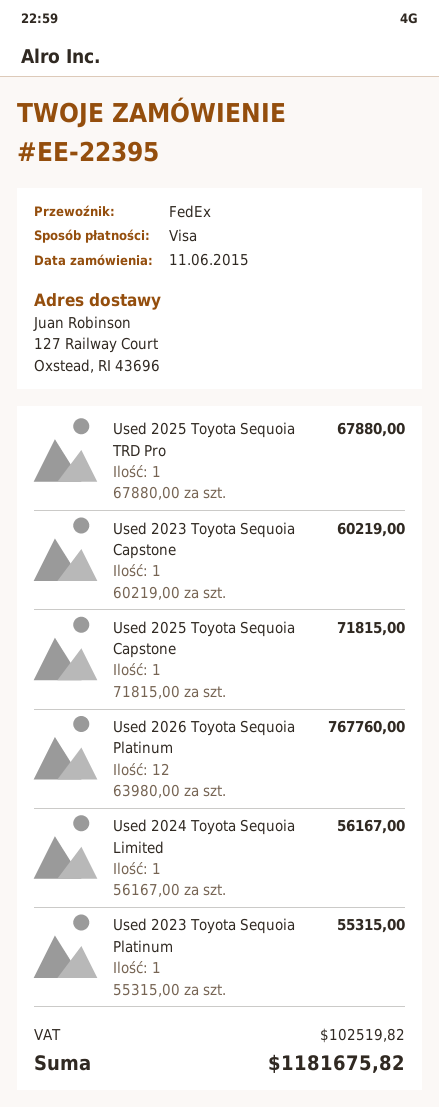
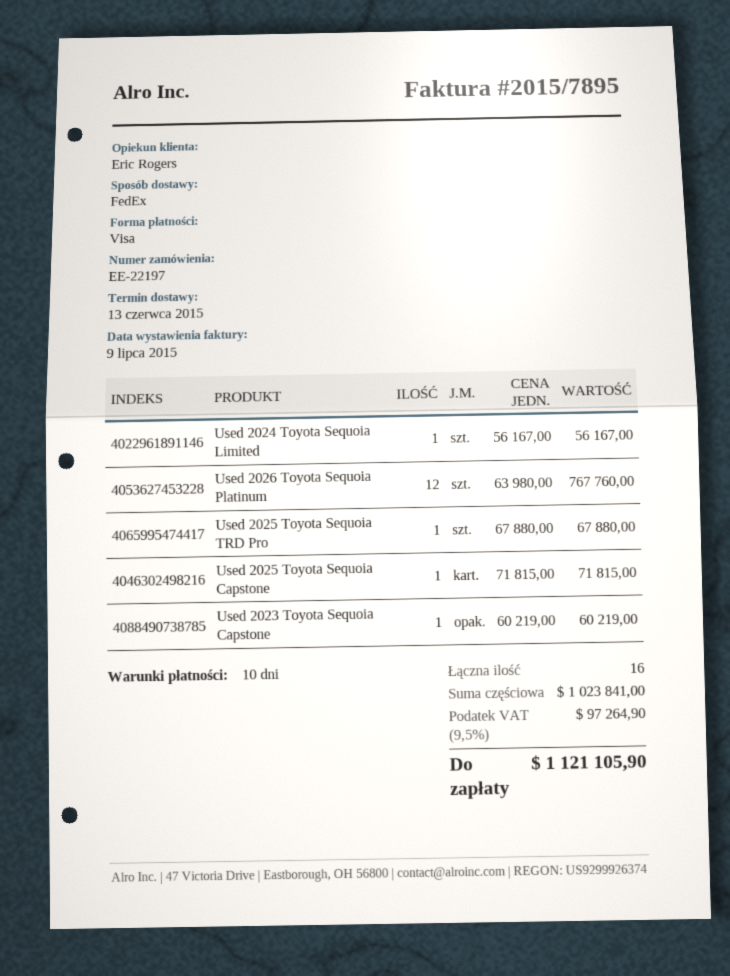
order number: EE-22395 -> EE-22197
Used 2023 Toyota Sequoia Platinum: 1 x 55315.00 = 55315.00 -> none
tax: 102519.82 -> 97264.90
total: 1181675.82 -> 1121105.90

